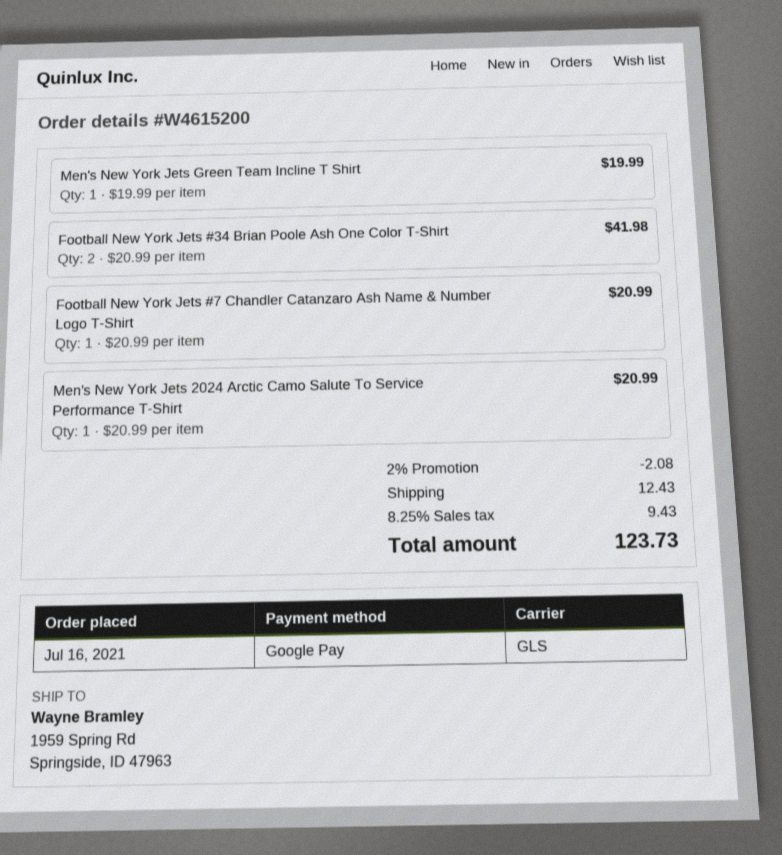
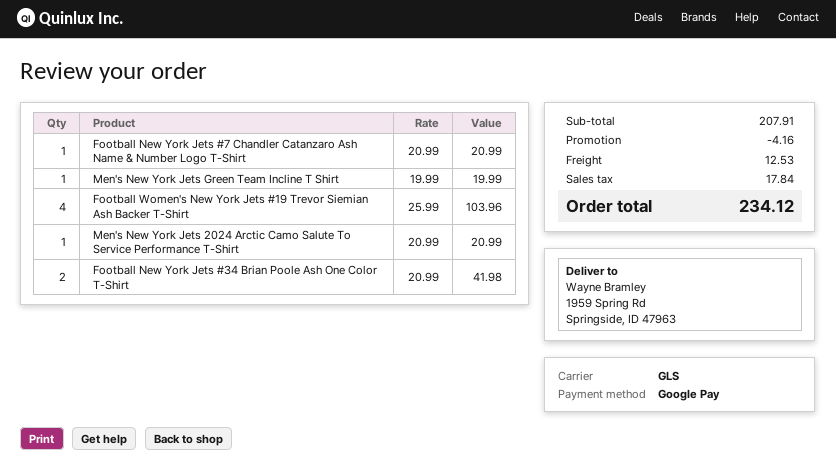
Football Women's New York Jets #19 Trevor Siemian Ash Backer T-Shirt: none -> 4 x 25.99 = 103.96
discount: 2.08 -> 4.16
shipping: 12.43 -> 12.53
tax: 9.43 -> 17.84
total: 123.73 -> 234.12

